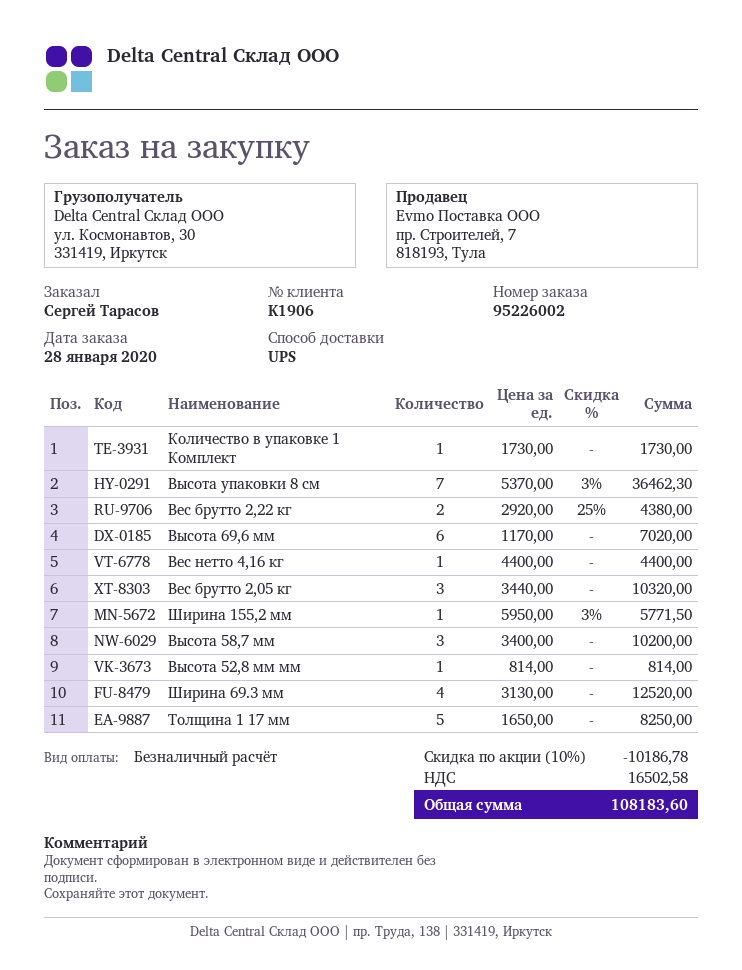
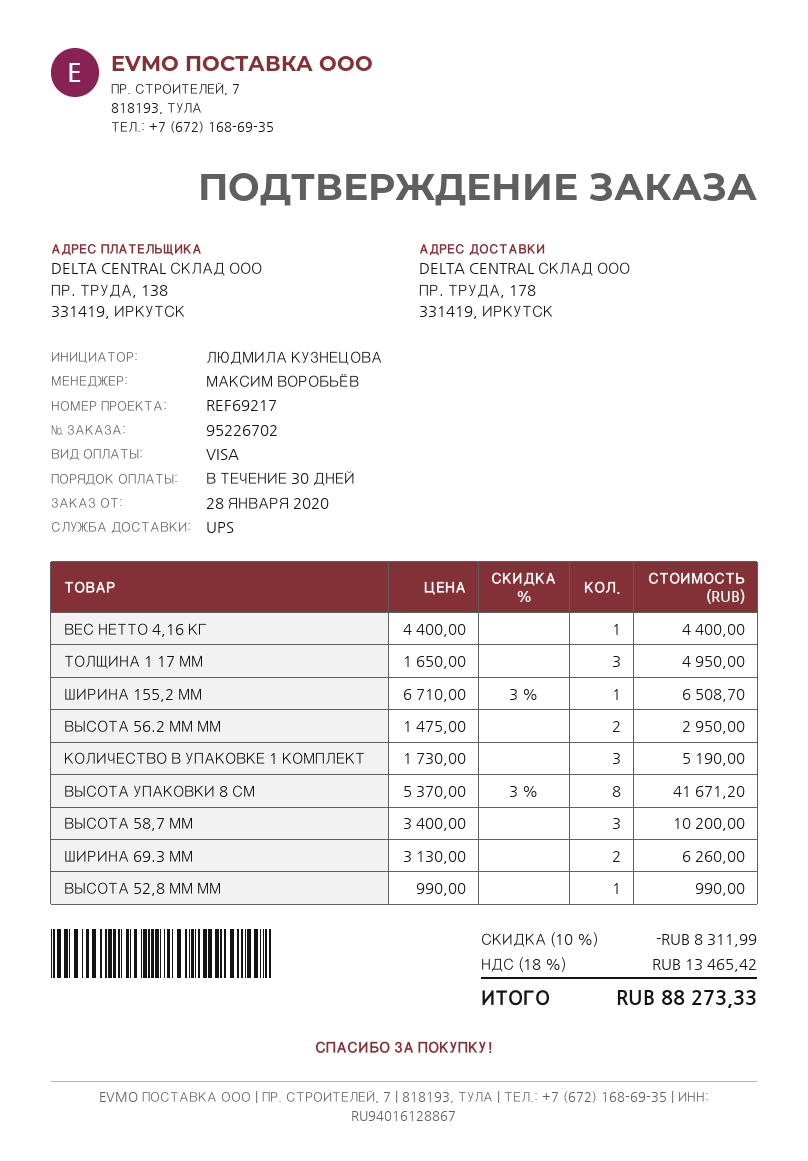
order number: 95226002 -> 95226702
ordered by: Сергей Тарасов -> ЛЮДМИЛА КУЗНЕЦОВА
payment method: bank transfer -> Visa
ship to: ул. Космонавтов, 30, 331419, Иркутск -> ПР. ТРУДА, 178, 331419, ИРКУТСК
Количество в упаковке 1 Комплект: 1 x 1730.00 = 1730.00 -> 3 x 1730.00 = 5190.00
Высота упаковки 8 см: 7 x 5370.00 - 3% = 36462.30 -> 8 x 5370.00 - 3% = 41671.20
Вес брутто 2,22 кг: 2 x 2920.00 - 25% = 4380.00 -> none
Высота 69,6 мм: 6 x 1170.00 = 7020.00 -> none
Вес брутто 2,05 кг: 3 x 3440.00 = 10320.00 -> none
Ширина 155,2 мм: 1 x 5950.00 - 3% = 5771.50 -> 1 x 6710.00 - 3% = 6508.70
Высота 52,8 мм мм: 1 x 814.00 = 814.00 -> 1 x 990.00 = 990.00
Ширина 69.3 мм: 4 x 3130.00 = 12520.00 -> 2 x 3130.00 = 6260.00
Толщина 1 17 мм: 5 x 1650.00 = 8250.00 -> 3 x 1650.00 = 4950.00
ВЫСОТА 56.2 ММ ММ: none -> 2 x 1475.00 = 2950.00
discount: 10% = 10186.78 -> 10% = 8311.99
tax: 16502.58 -> 13465.42
total: 108183.60 -> 88273.33

